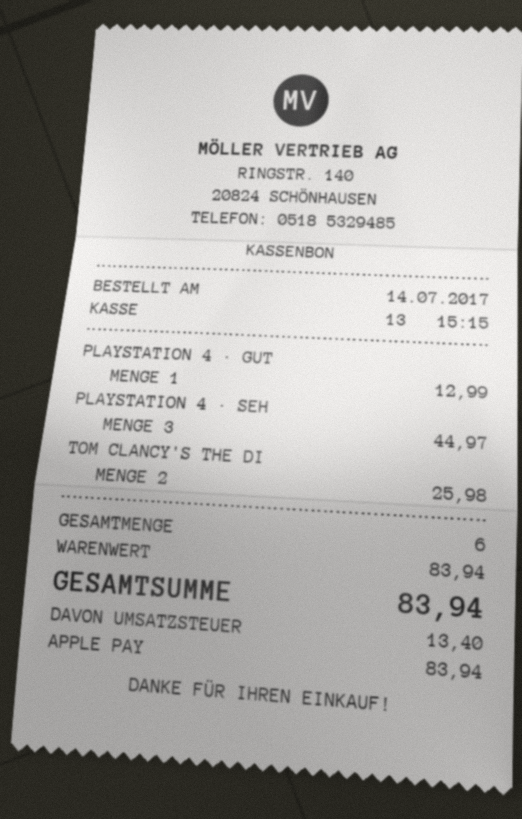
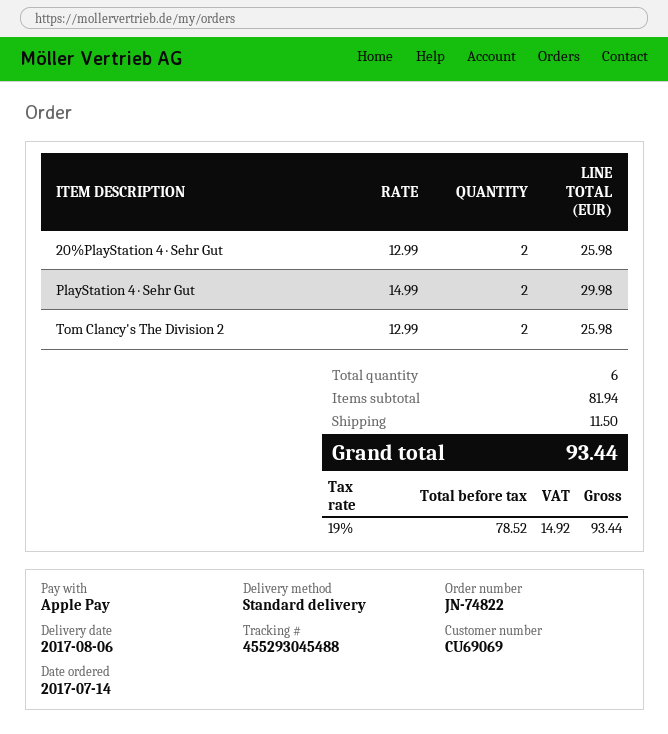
PLAYSTATION 4 · GUT: 1 for 12.99 -> none
PLAYSTATION 4 · SEH: 3 for 44.97 -> 2 for 29.98
20%PlayStation 4 · Sehr Gut: none -> 2 for 25.98
subtotal: 83.94 -> 81.94
shipping: none -> 11.50
tax: 13.40 -> 14.92
total: 83.94 -> 93.44

